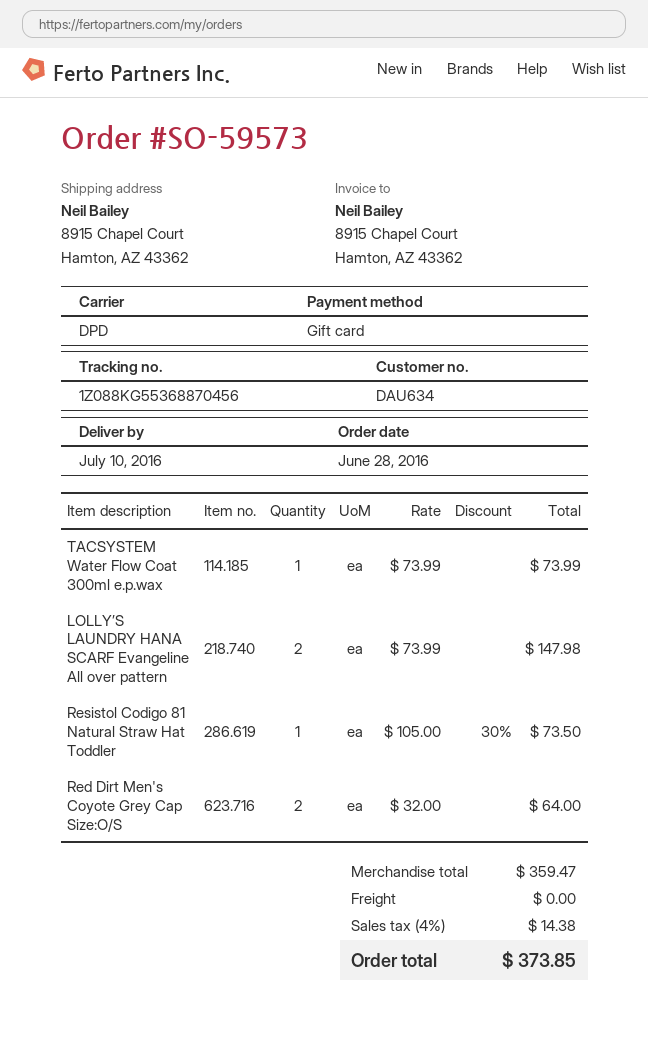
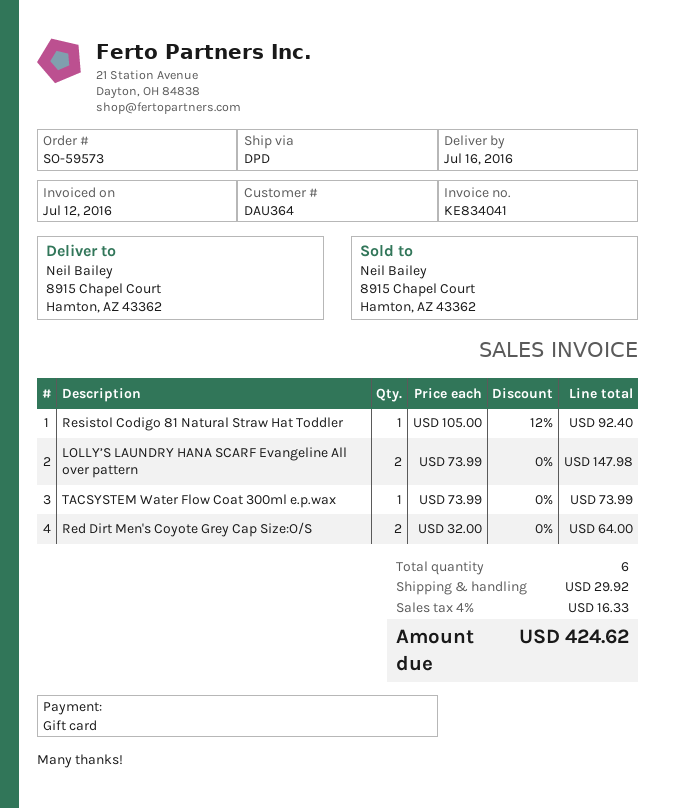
delivery date: 2016-07-10 -> 2016-07-16
customer number: DAU634 -> DAU364
Resistol Codigo 81 Natural Straw Hat Toddler: 1 x 105.00 - 30% = 73.50 -> 1 x 105.00 - 12% = 92.40
shipping: 0.00 -> 29.92
tax: 4% = 14.38 -> 4% = 16.33
total: 373.85 -> 424.62

